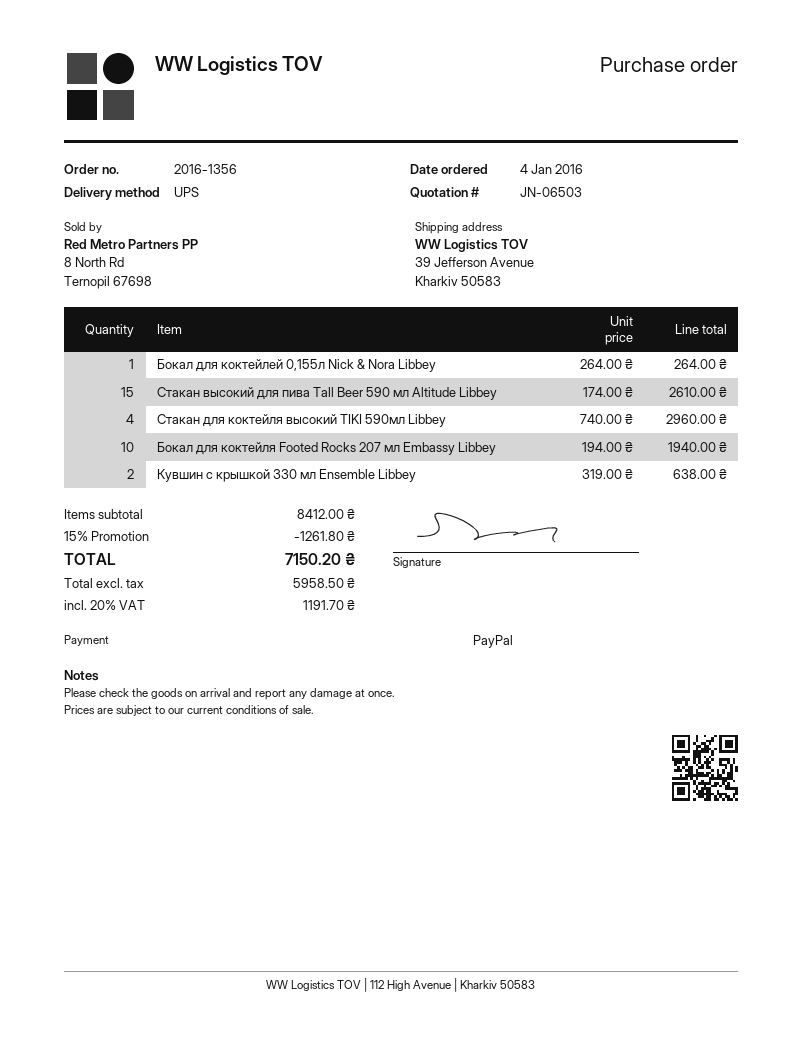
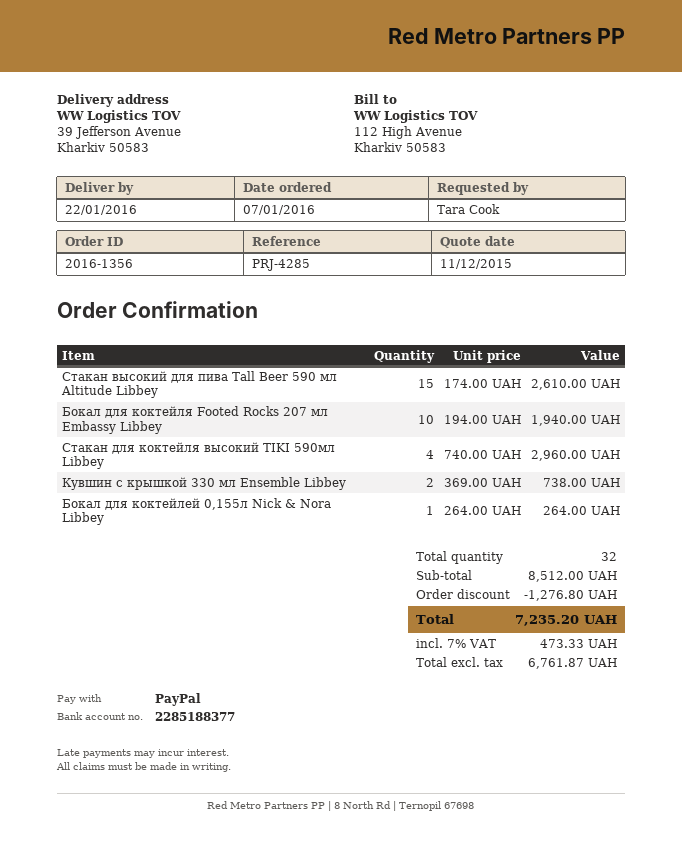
order date: 2016-01-04 -> 2016-01-07
Кувшин с крышкой 330 мл Ensemble Libbey: 2 x 319.00 = 638.00 -> 2 x 369.00 = 738.00
subtotal: 8412.00 -> 8512.00
discount: 1261.80 -> 1276.80
net: 5958.50 -> 6761.87
tax: 20% = 1191.70 -> 7% = 473.33
total: 7150.20 -> 7235.20

